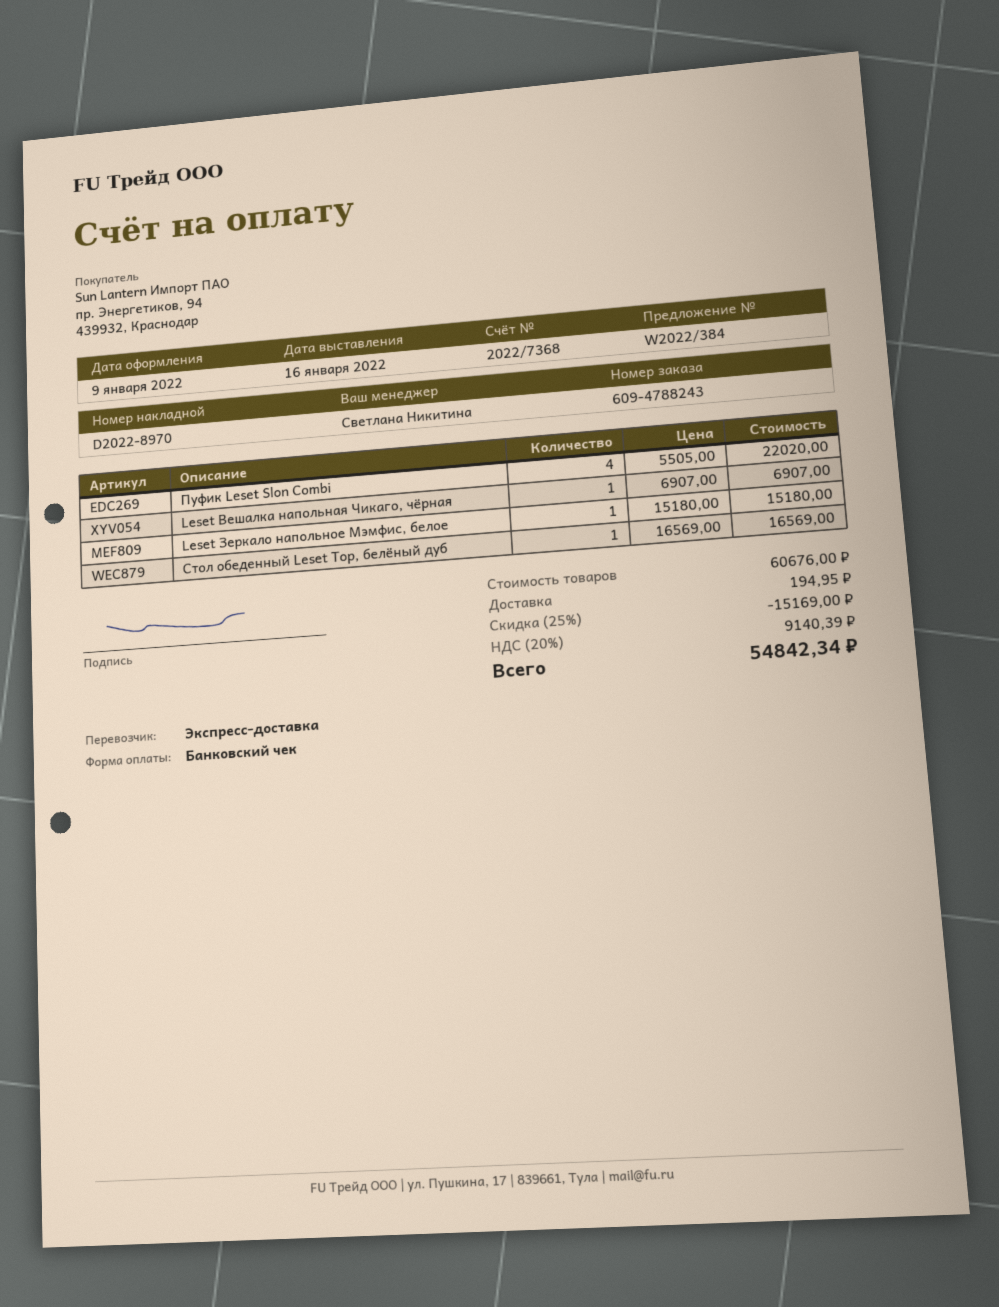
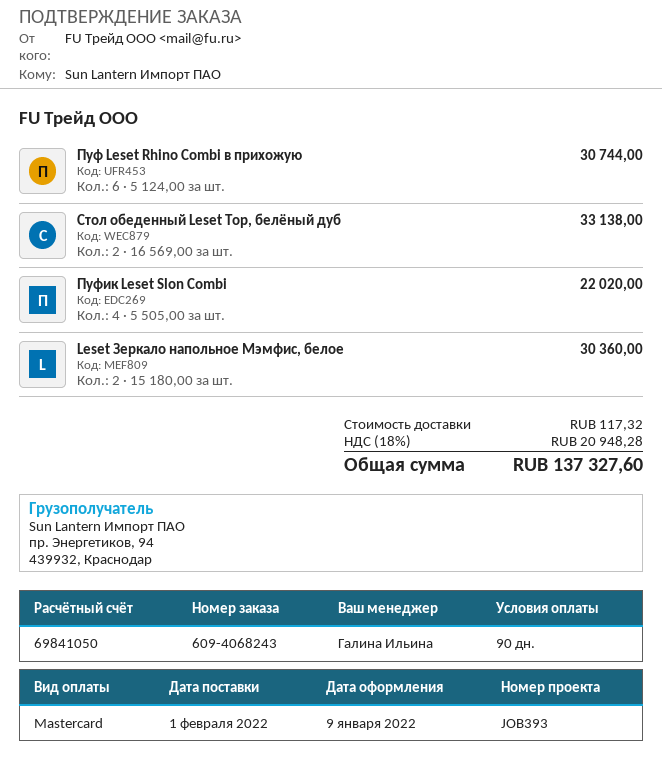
order number: 609-4788243 -> 609-4068243
sales rep: Светлана Никитина -> Галина Ильина
payment method: cheque -> Mastercard
Leset Вешалка напольная Чикаго, чёрная: 1 x 6907.00 = 6907.00 -> none
Leset Зеркало напольное Мэмфис, белое: 1 x 15180.00 = 15180.00 -> 2 x 15180.00 = 30360.00
Стол обеденный Leset Тор, белёный дуб: 1 x 16569.00 = 16569.00 -> 2 x 16569.00 = 33138.00
Пуф Leset Rhino Combi в прихожую: none -> 6 x 5124.00 = 30744.00
discount: 25% = 15169.00 -> none
shipping: 194.95 -> 117.32
tax: 20% = 9140.39 -> 18% = 20948.28
total: 54842.34 -> 137327.60

